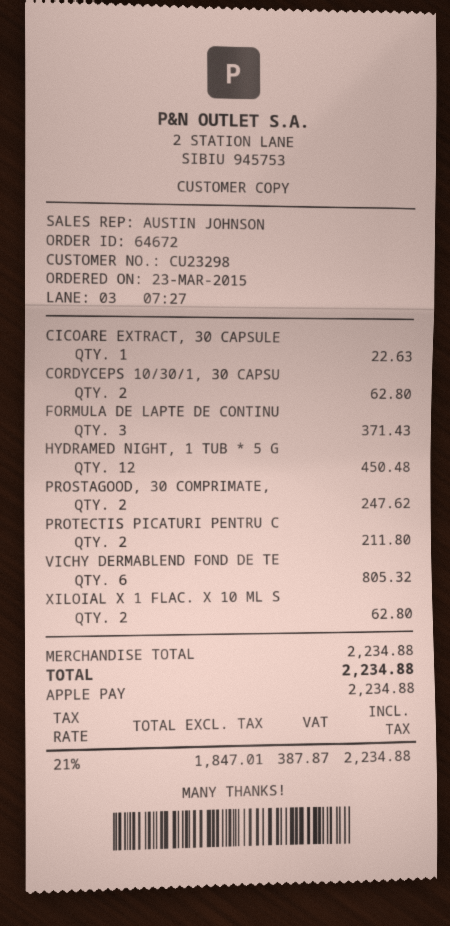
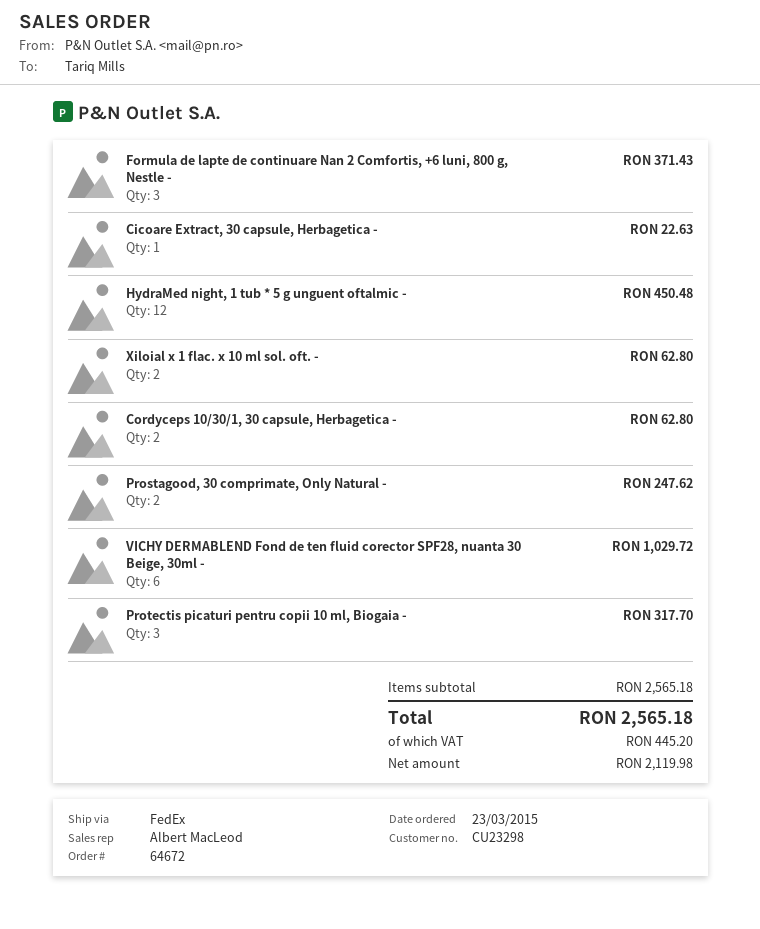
sales rep: AUSTIN JOHNSON -> Albert MacLeod
PROTECTIS PICATURI PENTRU C: 2 for 211.80 -> 3 for 317.70
VICHY DERMABLEND FOND DE TE: 6 for 805.32 -> 6 for 1029.72
subtotal: 2234.88 -> 2565.18
net: 1847.01 -> 2119.98
tax: 387.87 -> 445.20
total: 2234.88 -> 2565.18

